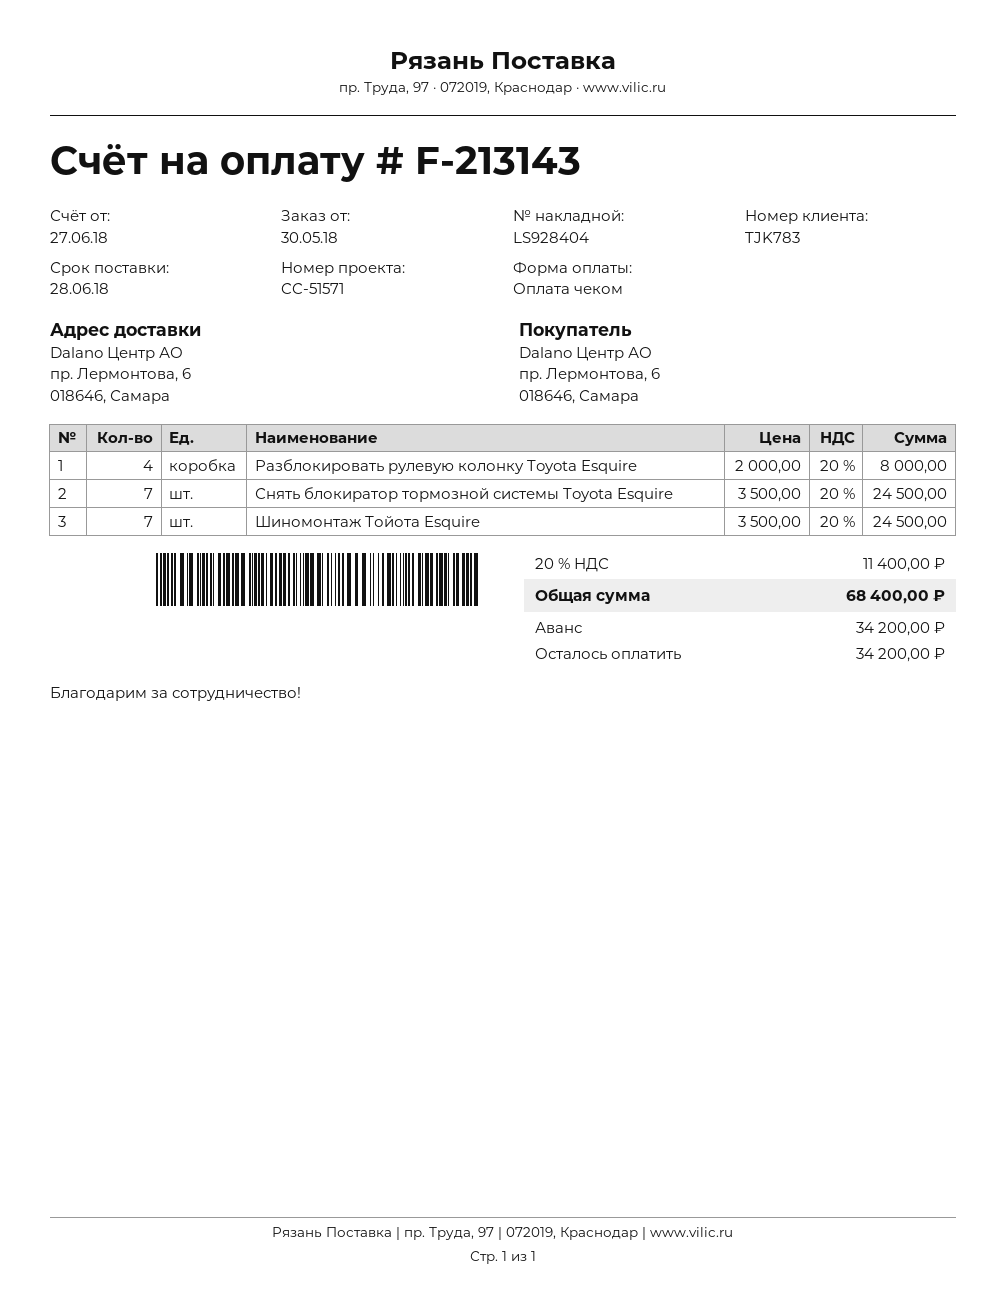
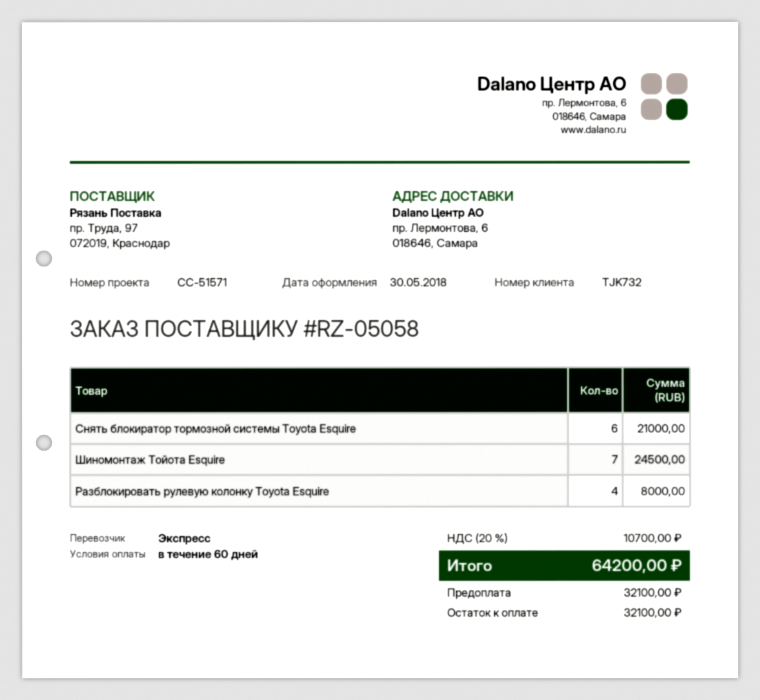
customer number: TJK783 -> TJK732
Снять блокиратор тормозной системы Toyota Esquire: 7 for 24500.00 -> 6 for 21000.00
tax: 20% = 11400.00 -> 20% = 10700.00
total: 68400.00 -> 64200.00
deposit: 34200.00 -> 32100.00
balance: 34200.00 -> 32100.00

